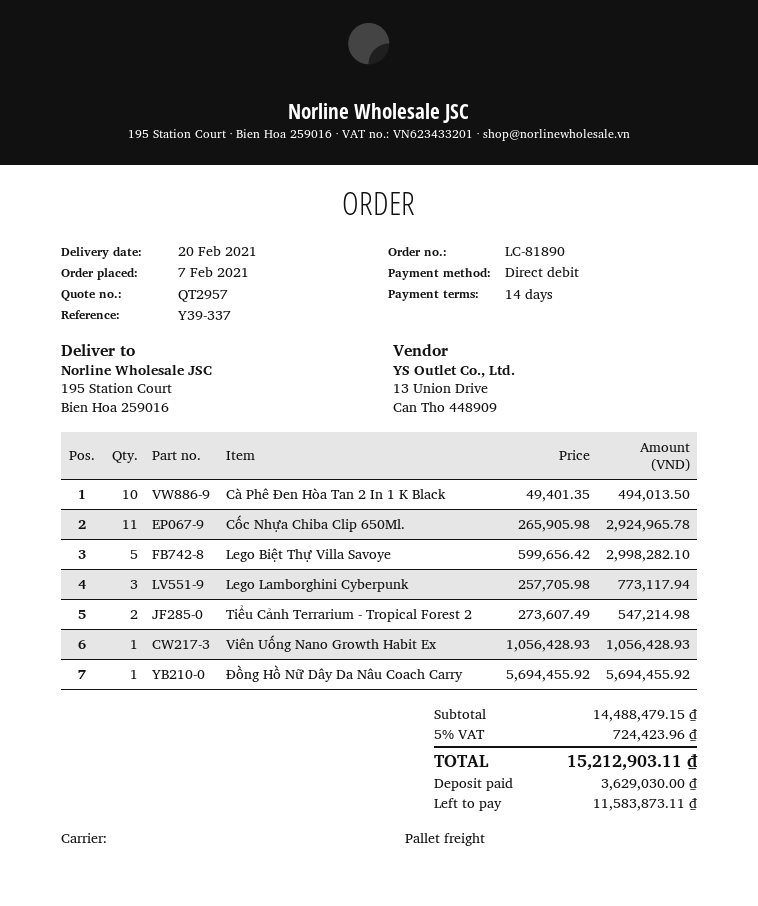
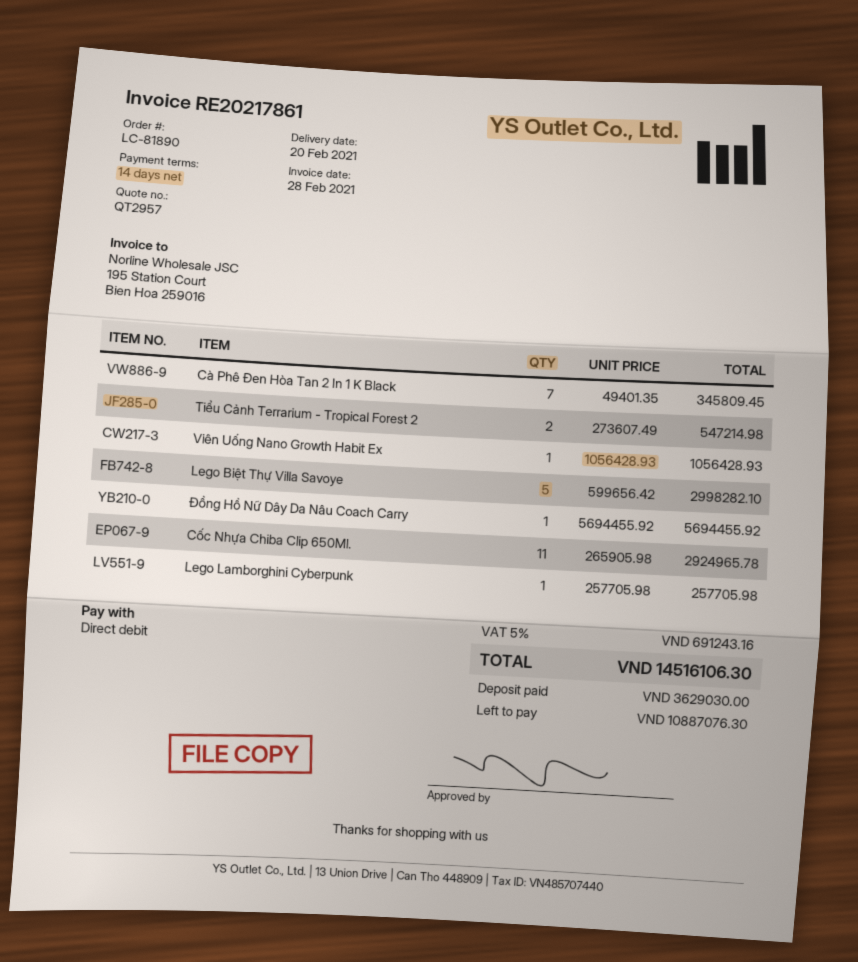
Cà Phê Đen Hòa Tan 2 In 1 K Black: 10 x 49401.35 = 494013.50 -> 7 x 49401.35 = 345809.45
Lego Lamborghini Cyberpunk: 3 x 257705.98 = 773117.94 -> 1 x 257705.98 = 257705.98
tax: 5% = 724423.96 -> 5% = 691243.16
total: 15212903.11 -> 14516106.30
balance: 11583873.11 -> 10887076.30

